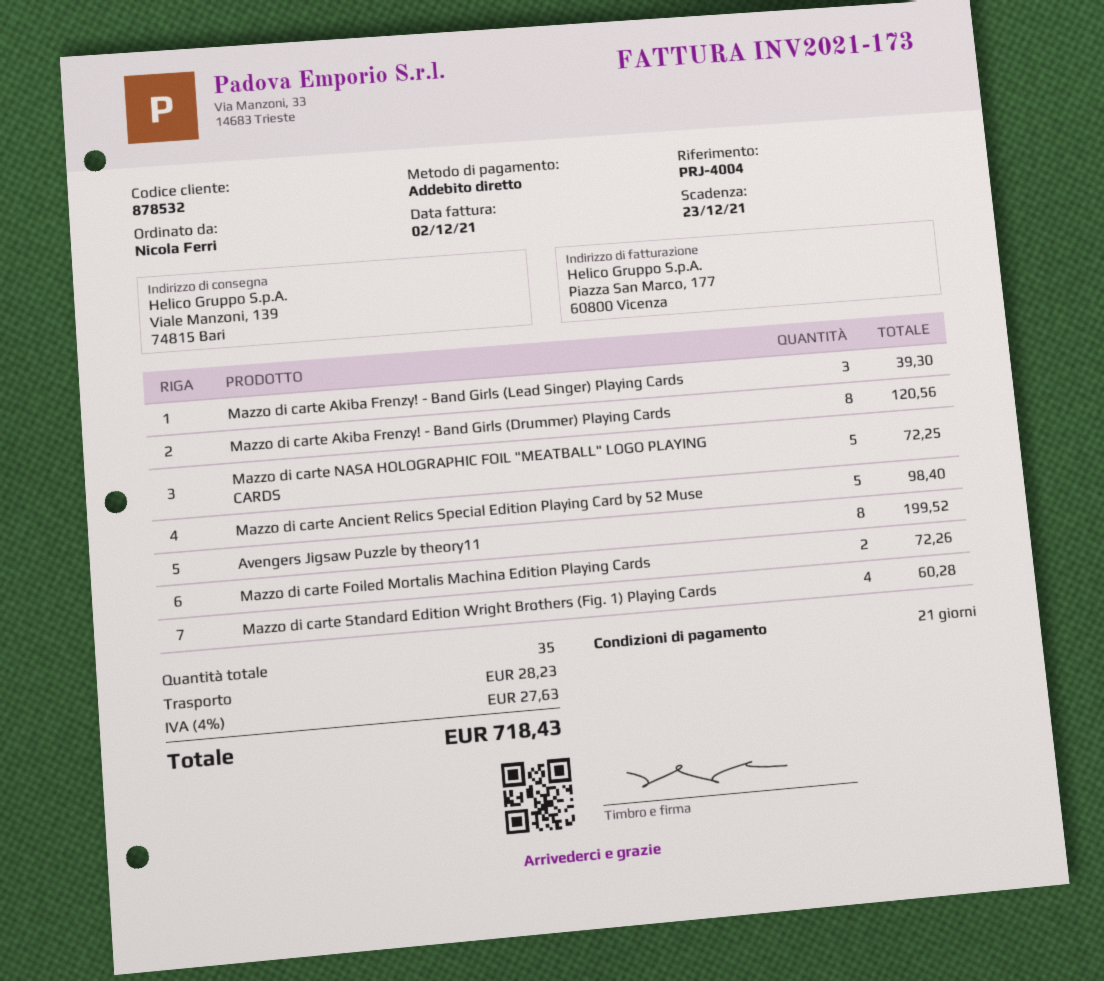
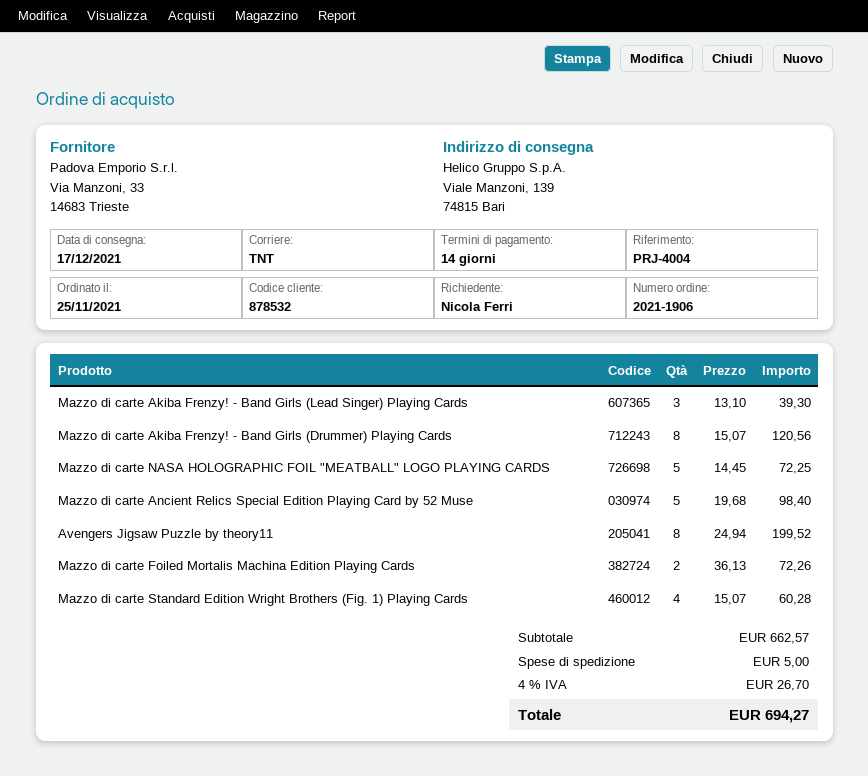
payment terms: 21 days -> 14 days
shipping: 28.23 -> 5.00
tax: 4% = 27.63 -> 4% = 26.70
total: 718.43 -> 694.27

